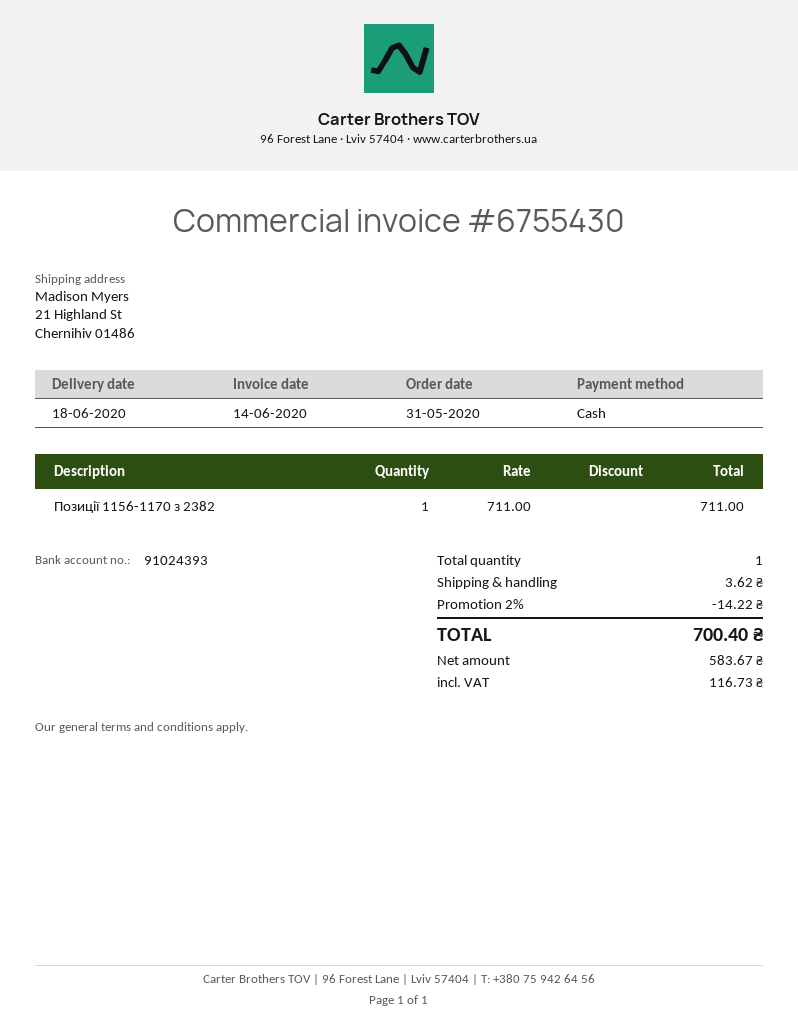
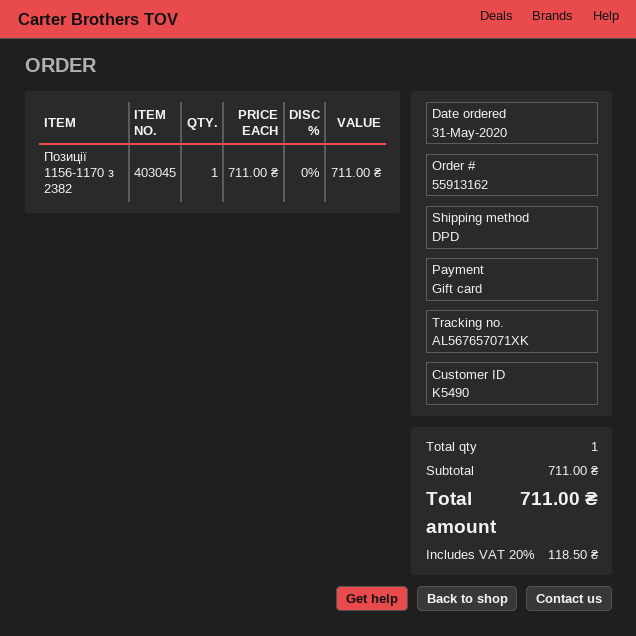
payment method: cash -> gift card
discount: 2% = 14.22 -> none
shipping: 3.62 -> none
tax: 116.73 -> 118.50
total: 700.40 -> 711.00

